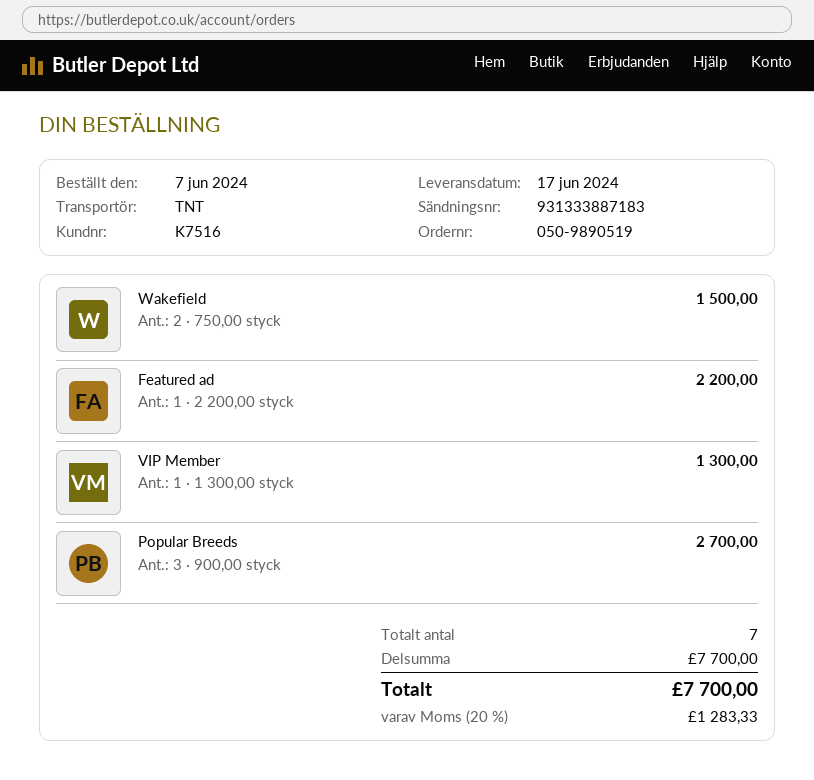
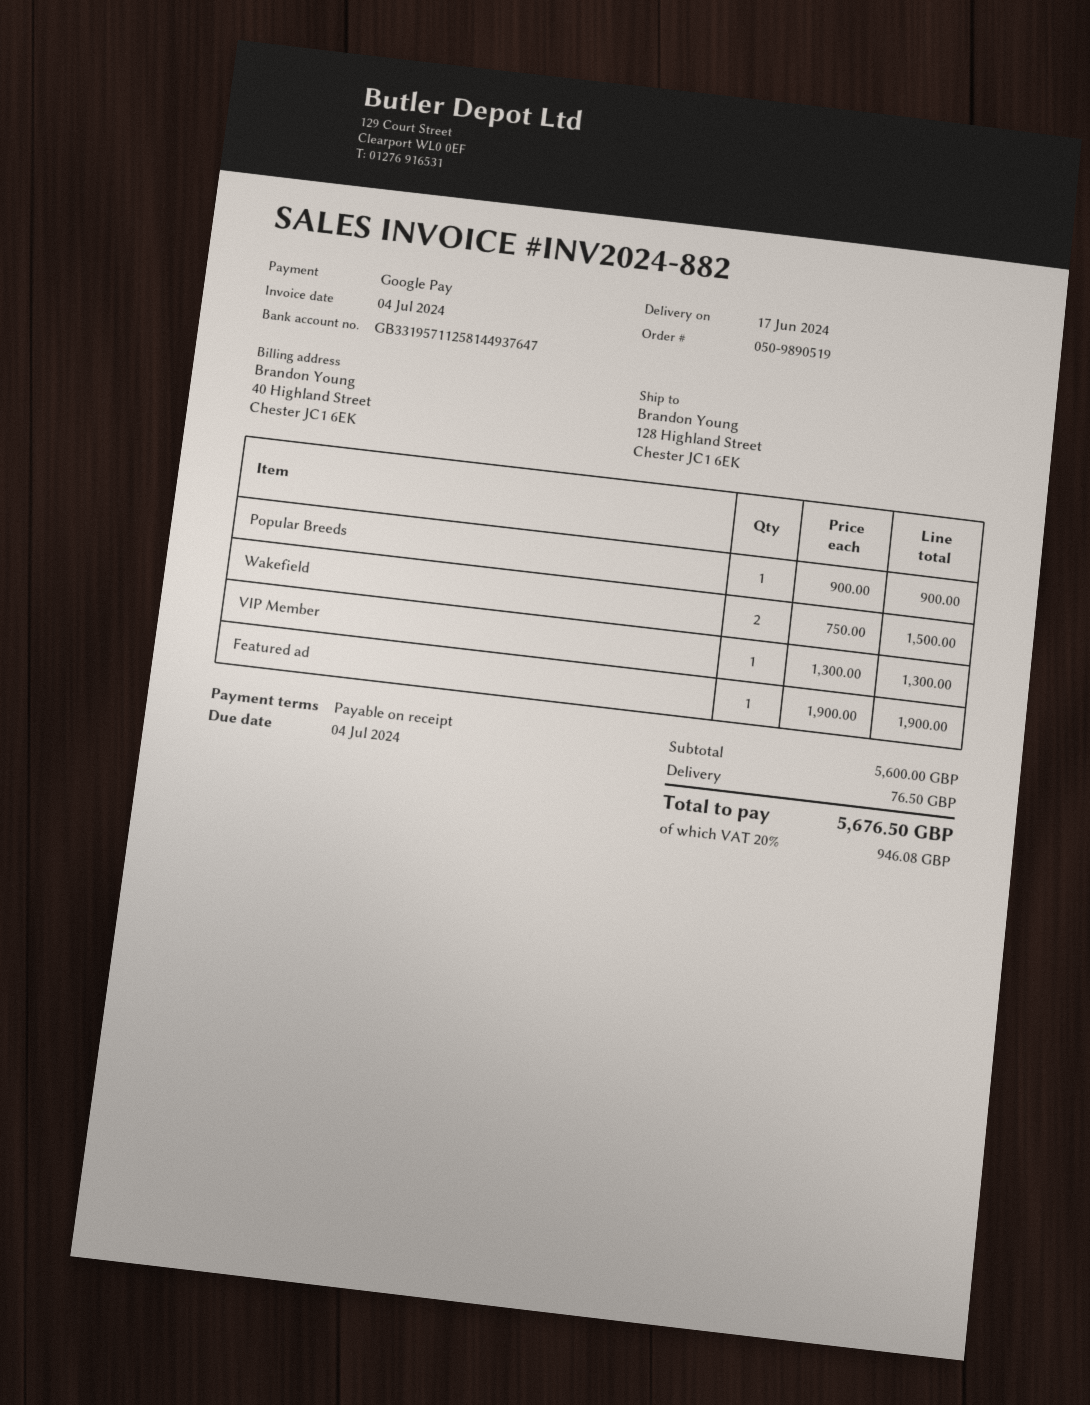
Featured ad: 1 x 2200.00 = 2200.00 -> 1 x 1900.00 = 1900.00
Popular Breeds: 3 x 900.00 = 2700.00 -> 1 x 900.00 = 900.00
subtotal: 7700.00 -> 5600.00
shipping: none -> 76.50
tax: 20% = 1283.33 -> 20% = 946.08
total: 7700.00 -> 5676.50

